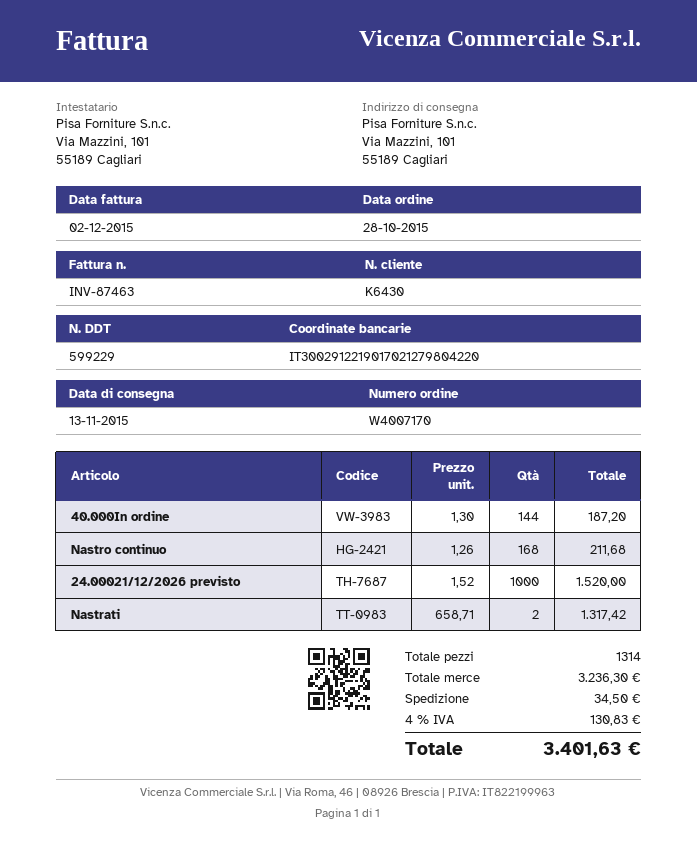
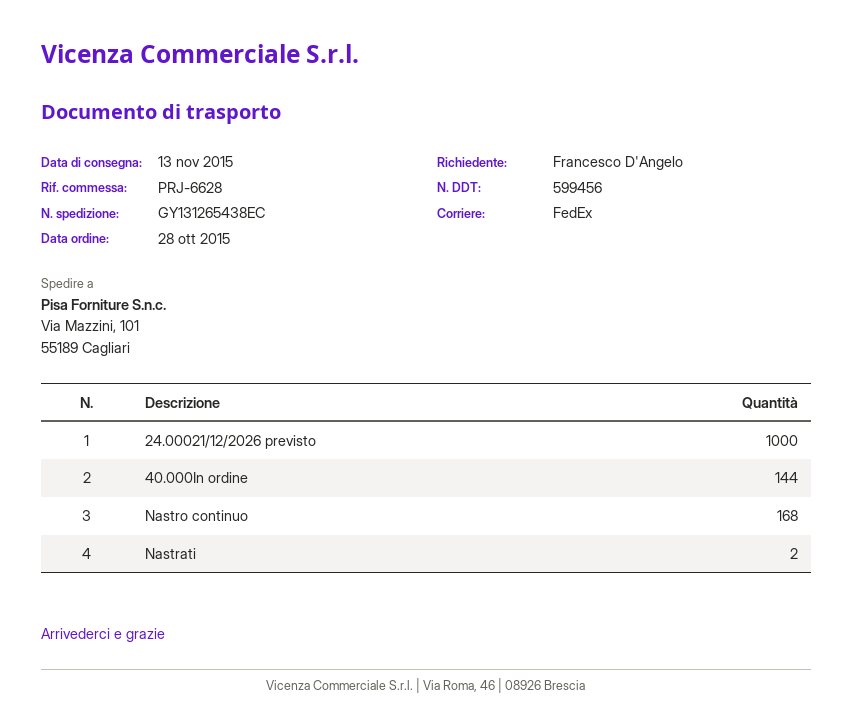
delivery note number: 599229 -> 599456

